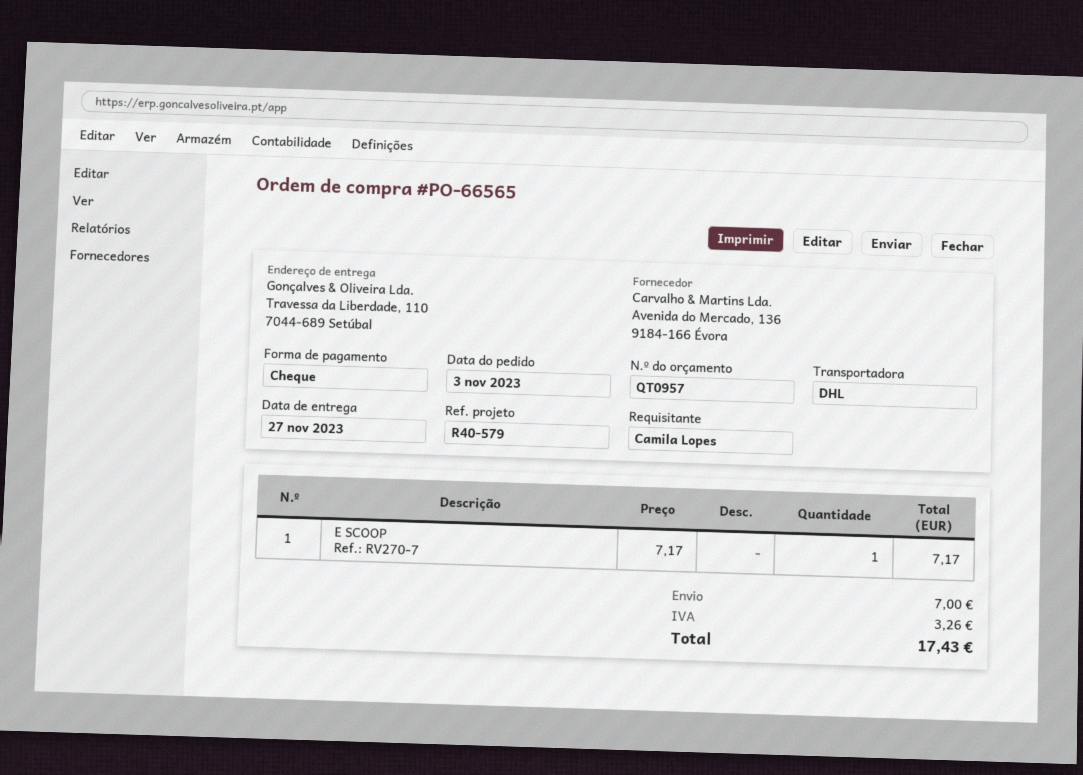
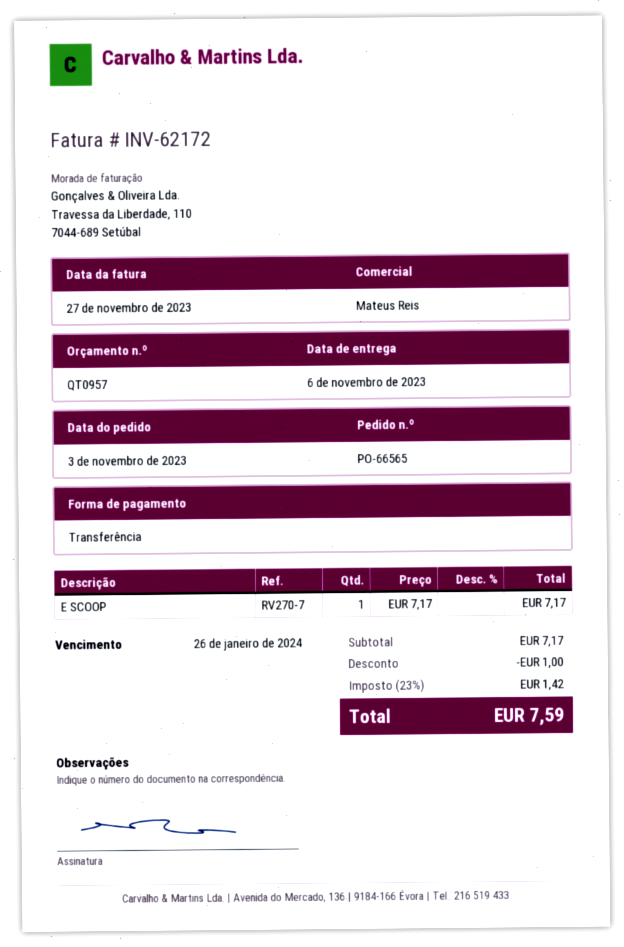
delivery date: 2023-11-27 -> 2023-11-06
payment method: cheque -> bank transfer
discount: none -> 1.00
shipping: 7.00 -> none
tax: 3.26 -> 1.42
total: 17.43 -> 7.59

